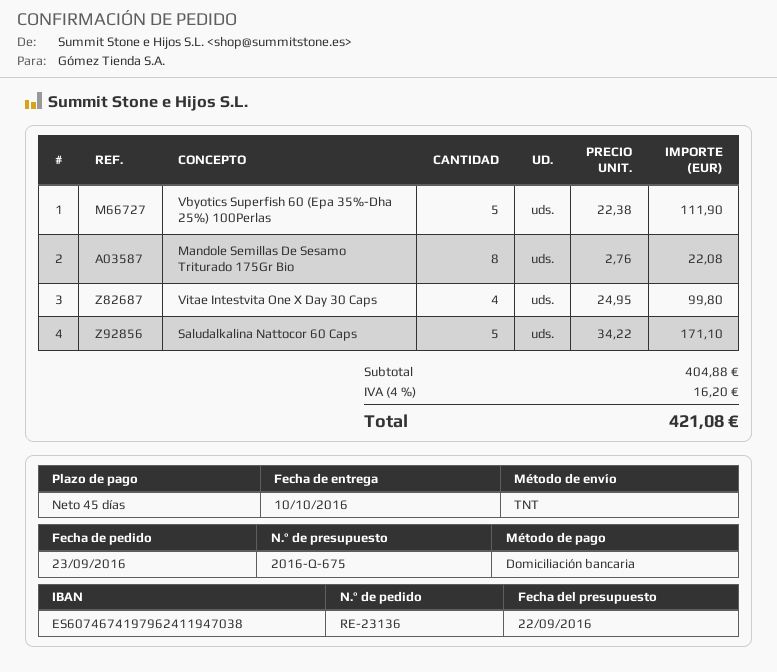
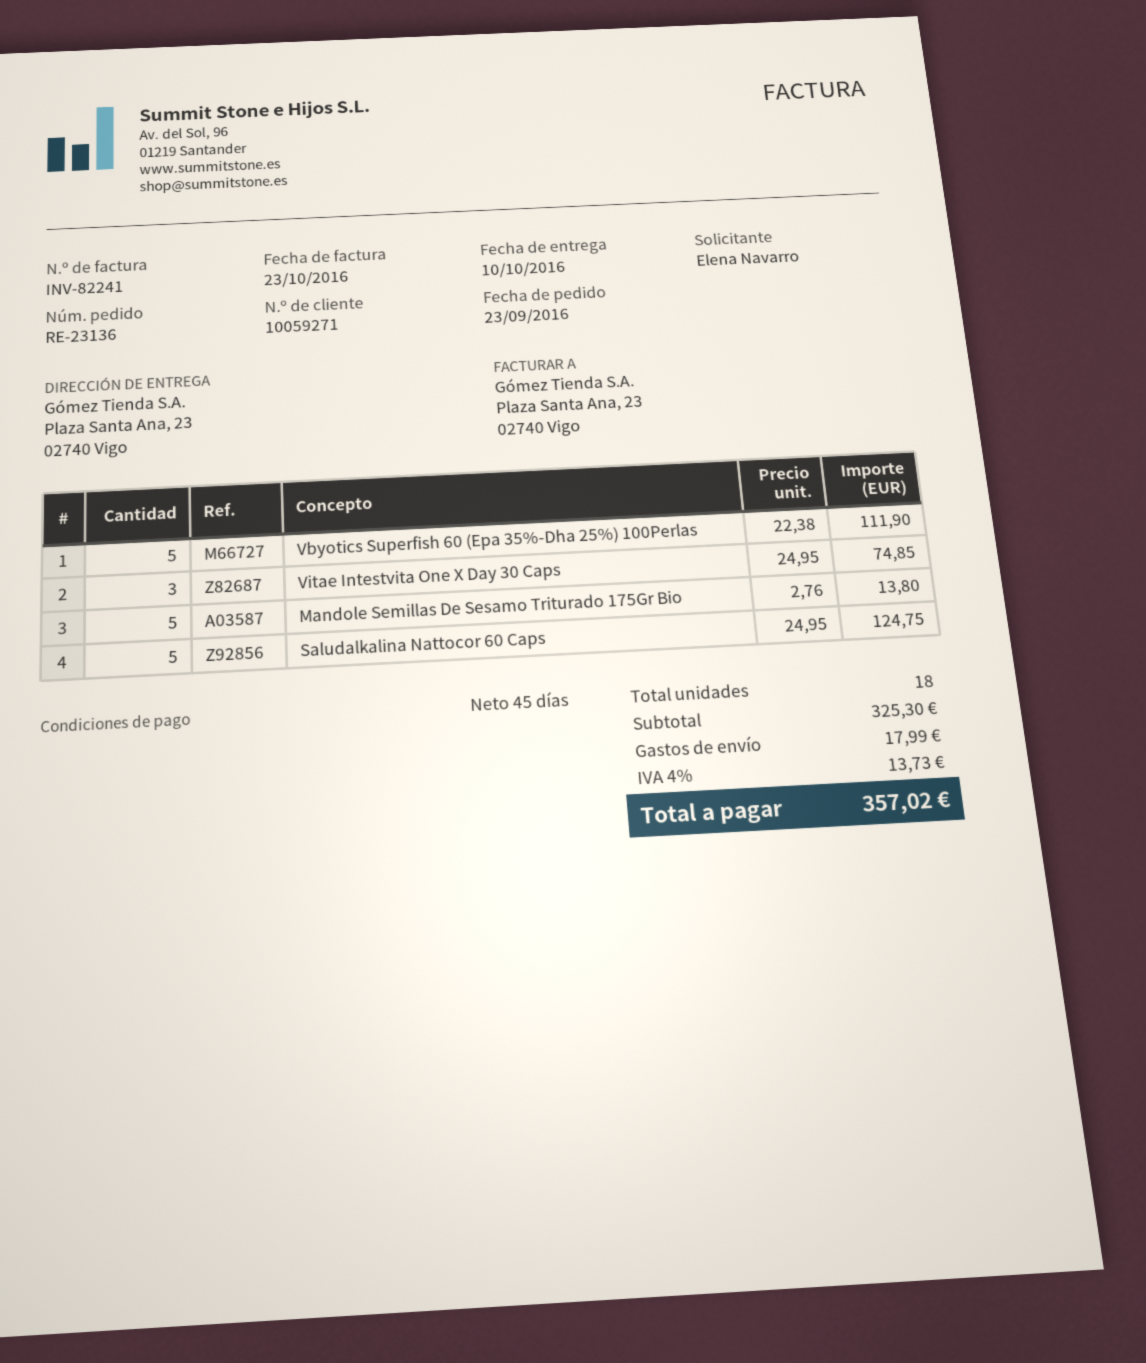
Mandole Semillas De Sesamo Triturado 175Gr Bio: 8 x 2.76 = 22.08 -> 5 x 2.76 = 13.80
Vitae Intestvita One X Day 30 Caps: 4 x 24.95 = 99.80 -> 3 x 24.95 = 74.85
Saludalkalina Nattocor 60 Caps: 5 x 34.22 = 171.10 -> 5 x 24.95 = 124.75
subtotal: 404.88 -> 325.30
shipping: none -> 17.99
tax: 4% = 16.20 -> 4% = 13.73
total: 421.08 -> 357.02

